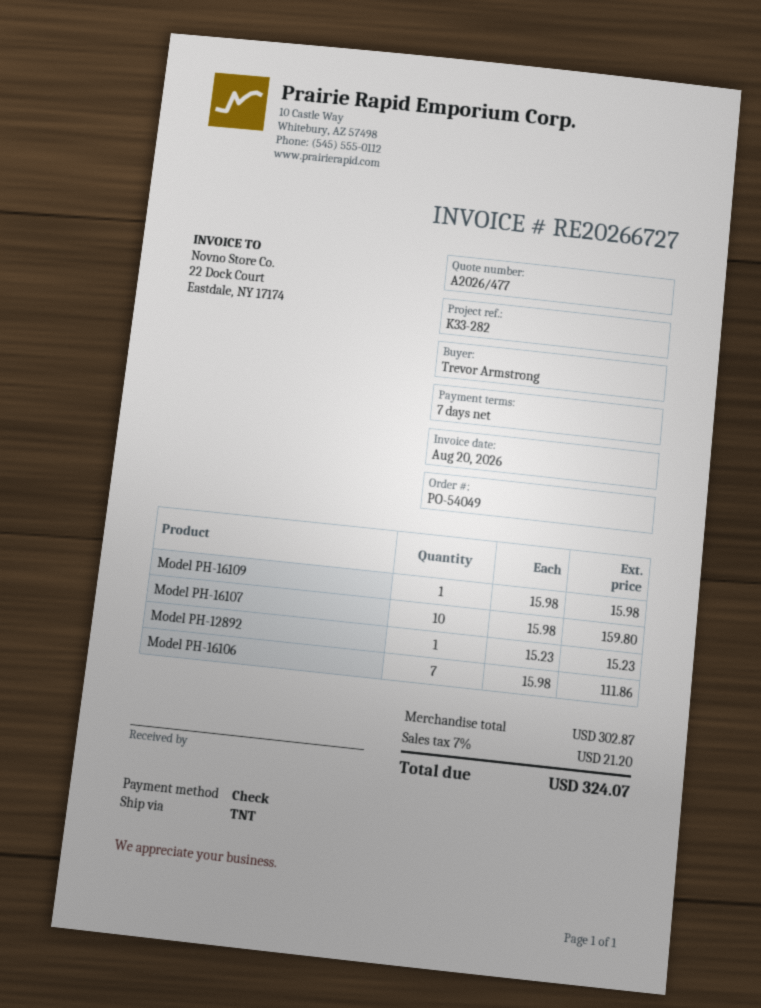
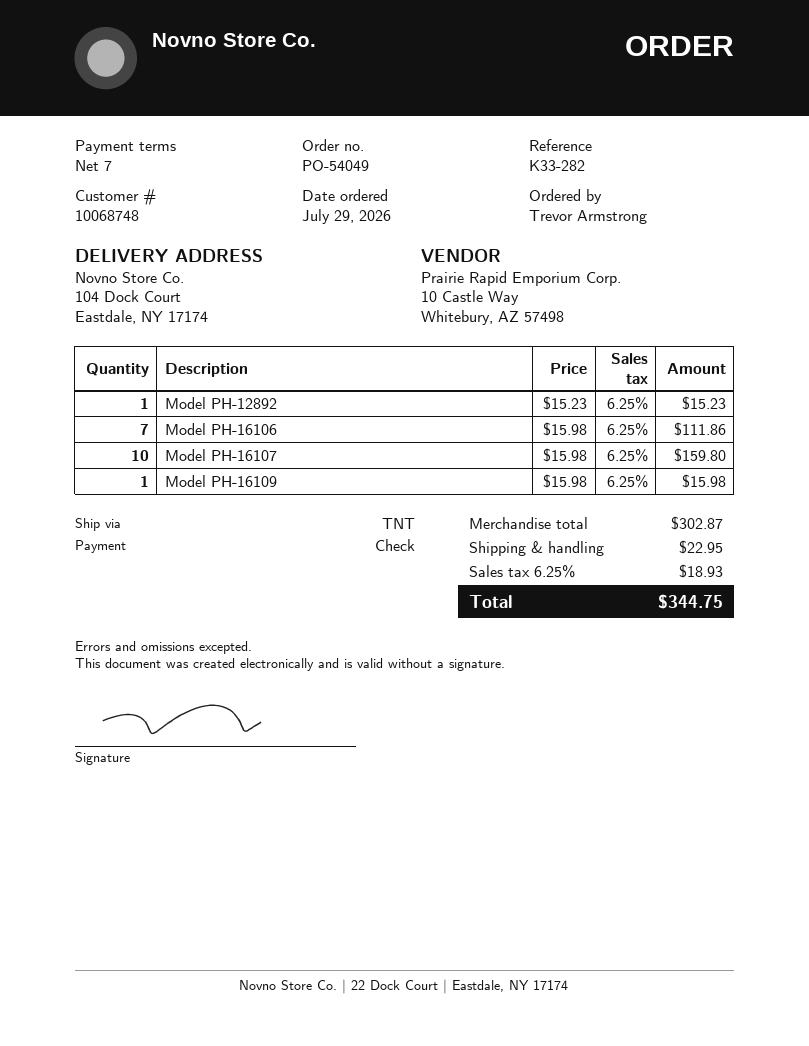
shipping: none -> 22.95
tax: 7% = 21.20 -> 6.25% = 18.93
total: 324.07 -> 344.75

